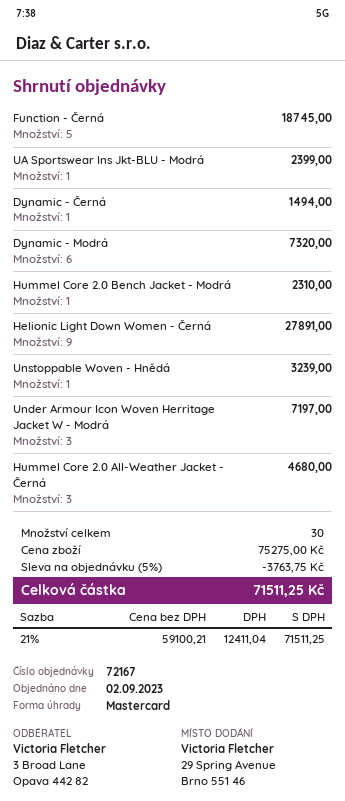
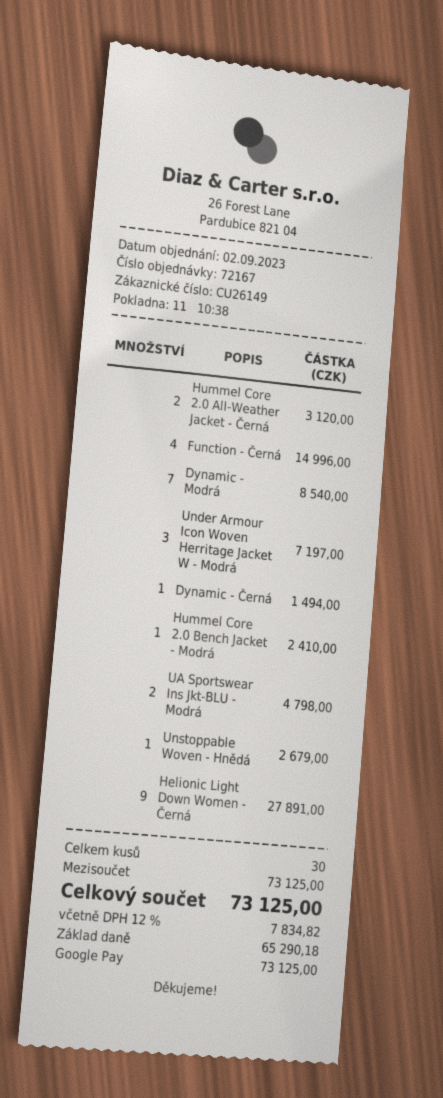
payment method: Mastercard -> Google Pay
Function - Černá: 5 for 18745.00 -> 4 for 14996.00
UA Sportswear Ins Jkt-BLU - Modrá: 1 for 2399.00 -> 2 for 4798.00
Dynamic - Modrá: 6 for 7320.00 -> 7 for 8540.00
Hummel Core 2.0 Bench Jacket - Modrá: 1 for 2310.00 -> 1 for 2410.00
Unstoppable Woven - Hnědá: 1 for 3239.00 -> 1 for 2679.00
Hummel Core 2.0 All-Weather Jacket - Černá: 3 for 4680.00 -> 2 for 3120.00
subtotal: 75275.00 -> 73125.00
discount: 5% = 3763.75 -> none
net: 59100.21 -> 65290.18
tax: 21% = 12411.04 -> 12% = 7834.82
total: 71511.25 -> 73125.00

